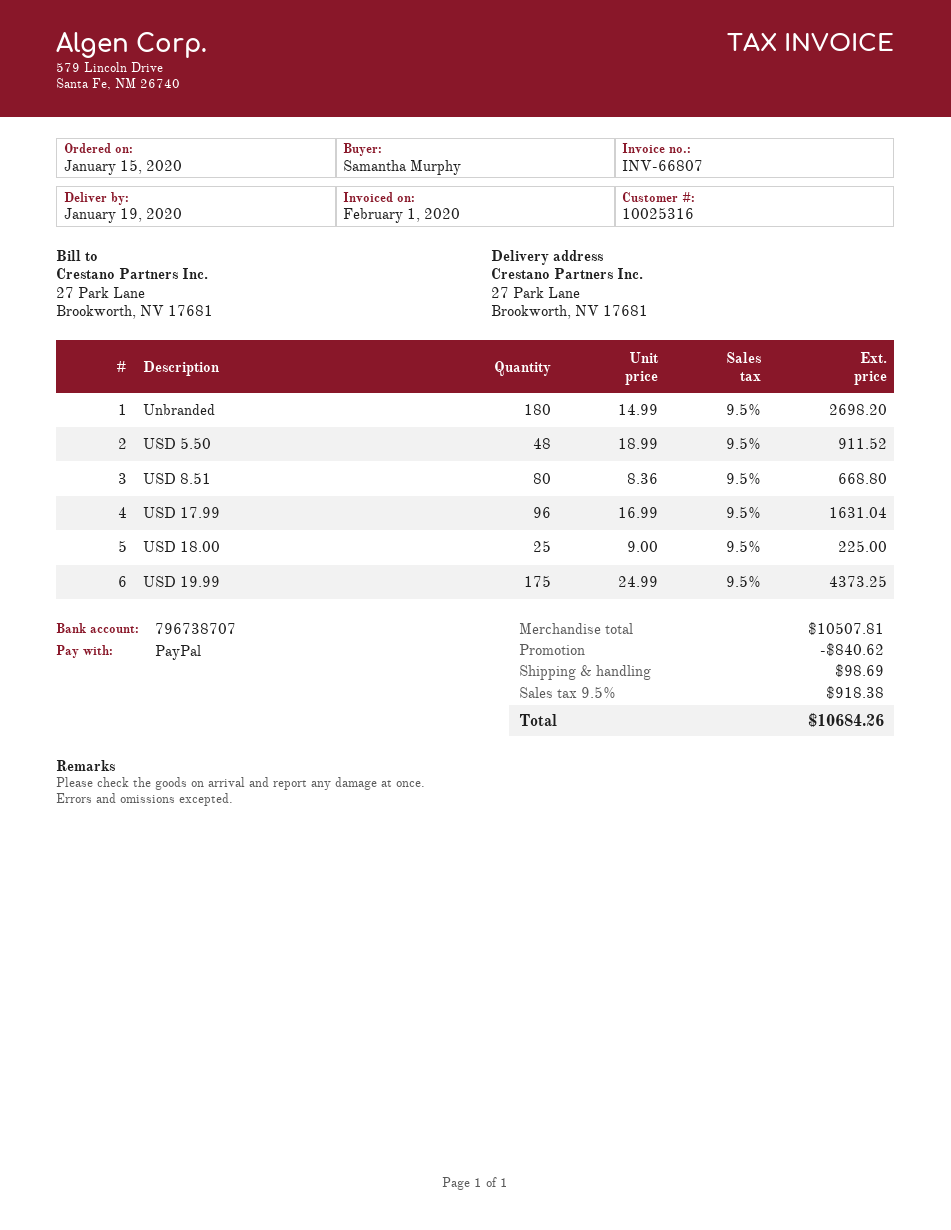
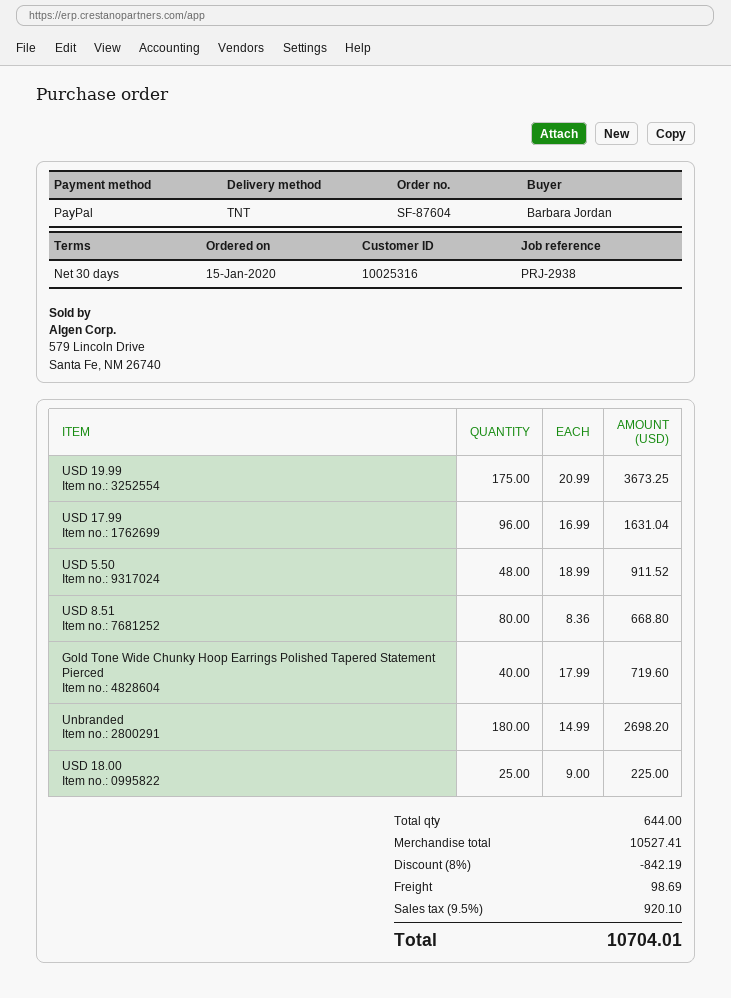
ordered by: Samantha Murphy -> Barbara Jordan
USD 19.99: 175 x 24.99 = 4373.25 -> 175 x 20.99 = 3673.25
Gold Tone Wide Chunky Hoop Earrings Polished Tapered Statement Pierced: none -> 40 x 17.99 = 719.60
subtotal: 10507.81 -> 10527.41
discount: 840.62 -> 842.19
tax: 9.5% = 918.38 -> 9.5% = 920.10
total: 10684.26 -> 10704.01

